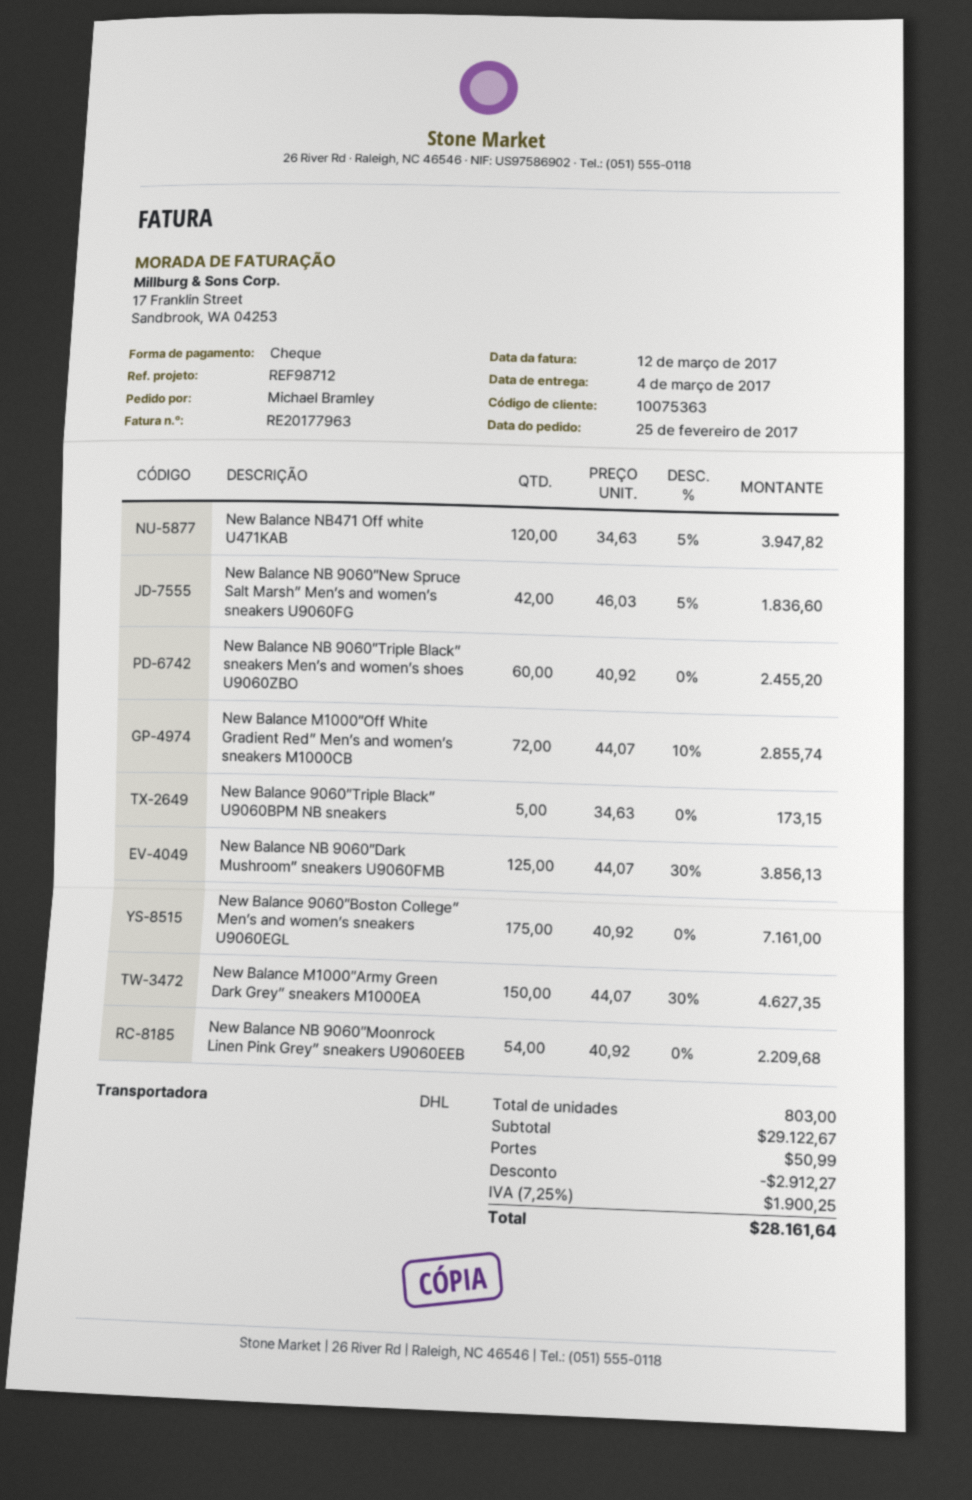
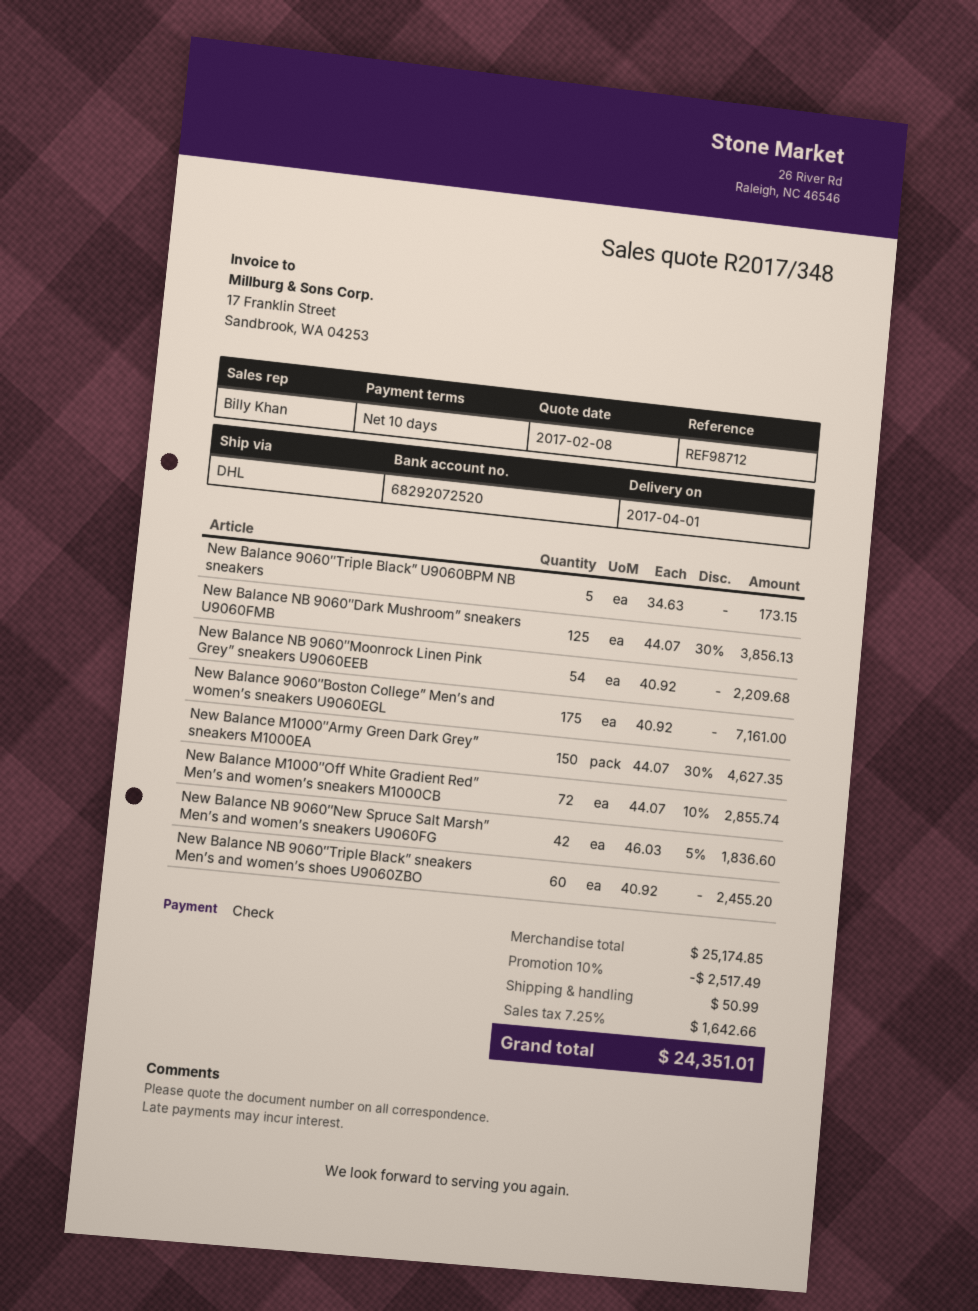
delivery date: 2017-03-04 -> 2017-04-01
New Balance NB471 Off white U471KAB: 120 x 34.63 - 5% = 3947.82 -> none
subtotal: 29122.67 -> 25174.85
discount: 2912.27 -> 2517.49
tax: 7.25% = 1900.25 -> 7.25% = 1642.66
total: 28161.64 -> 24351.01

